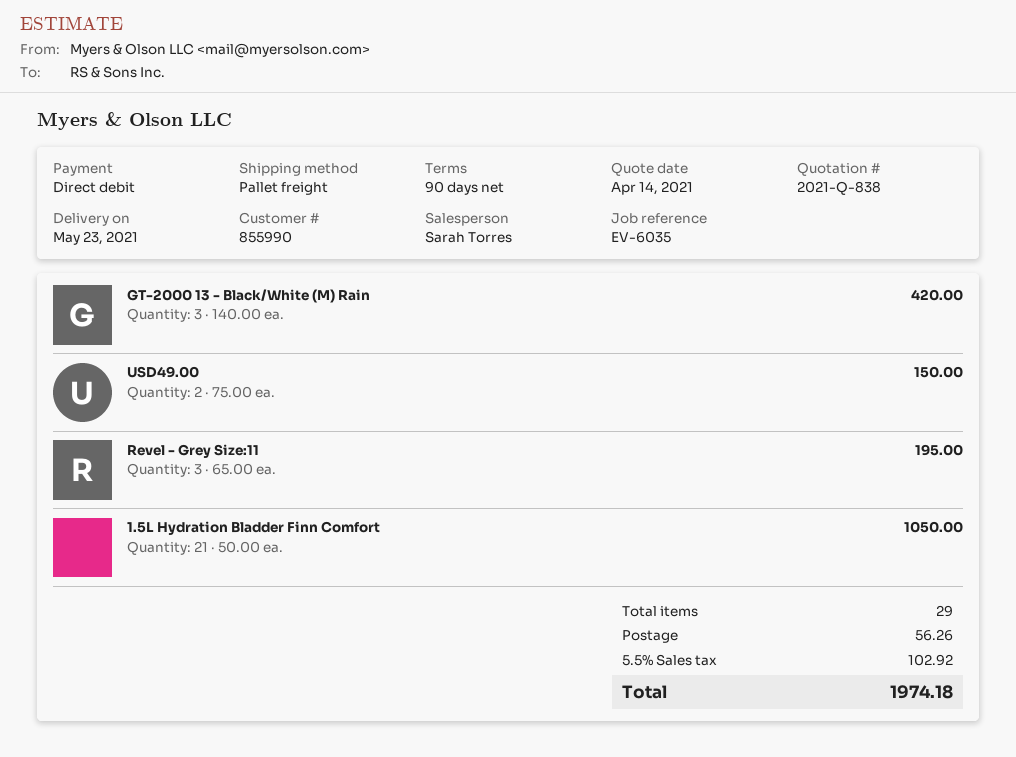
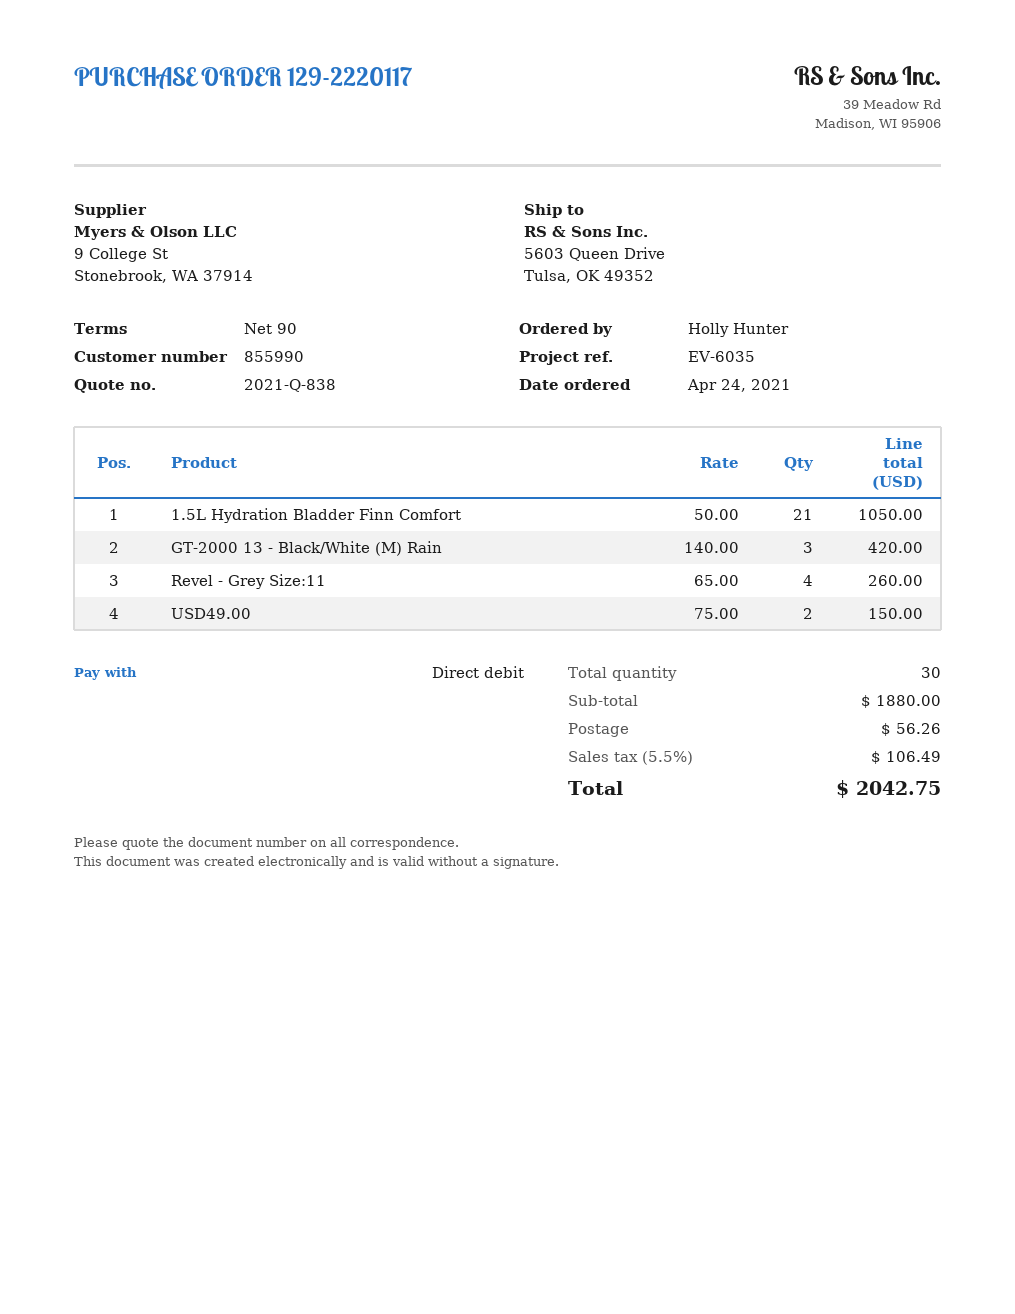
Revel - Grey Size:11: 3 x 65.00 = 195.00 -> 4 x 65.00 = 260.00
total quantity: 29 -> 30
tax: 5.5% = 102.92 -> 5.5% = 106.49
total: 1974.18 -> 2042.75

